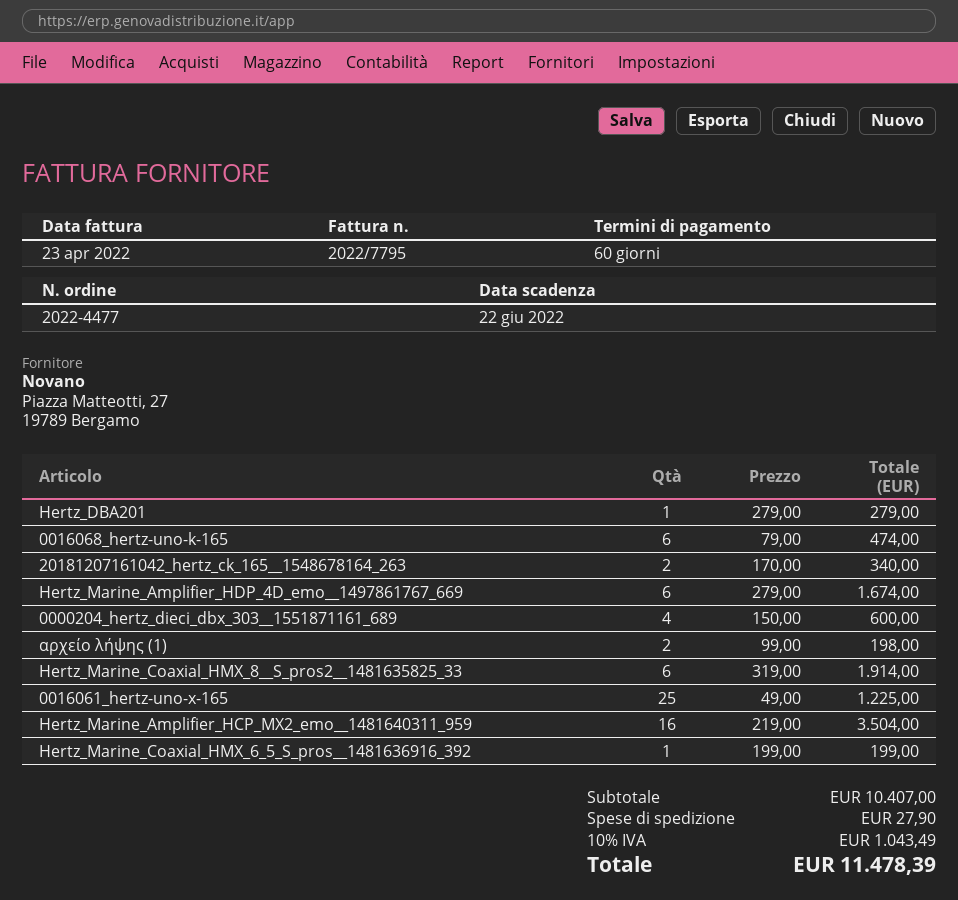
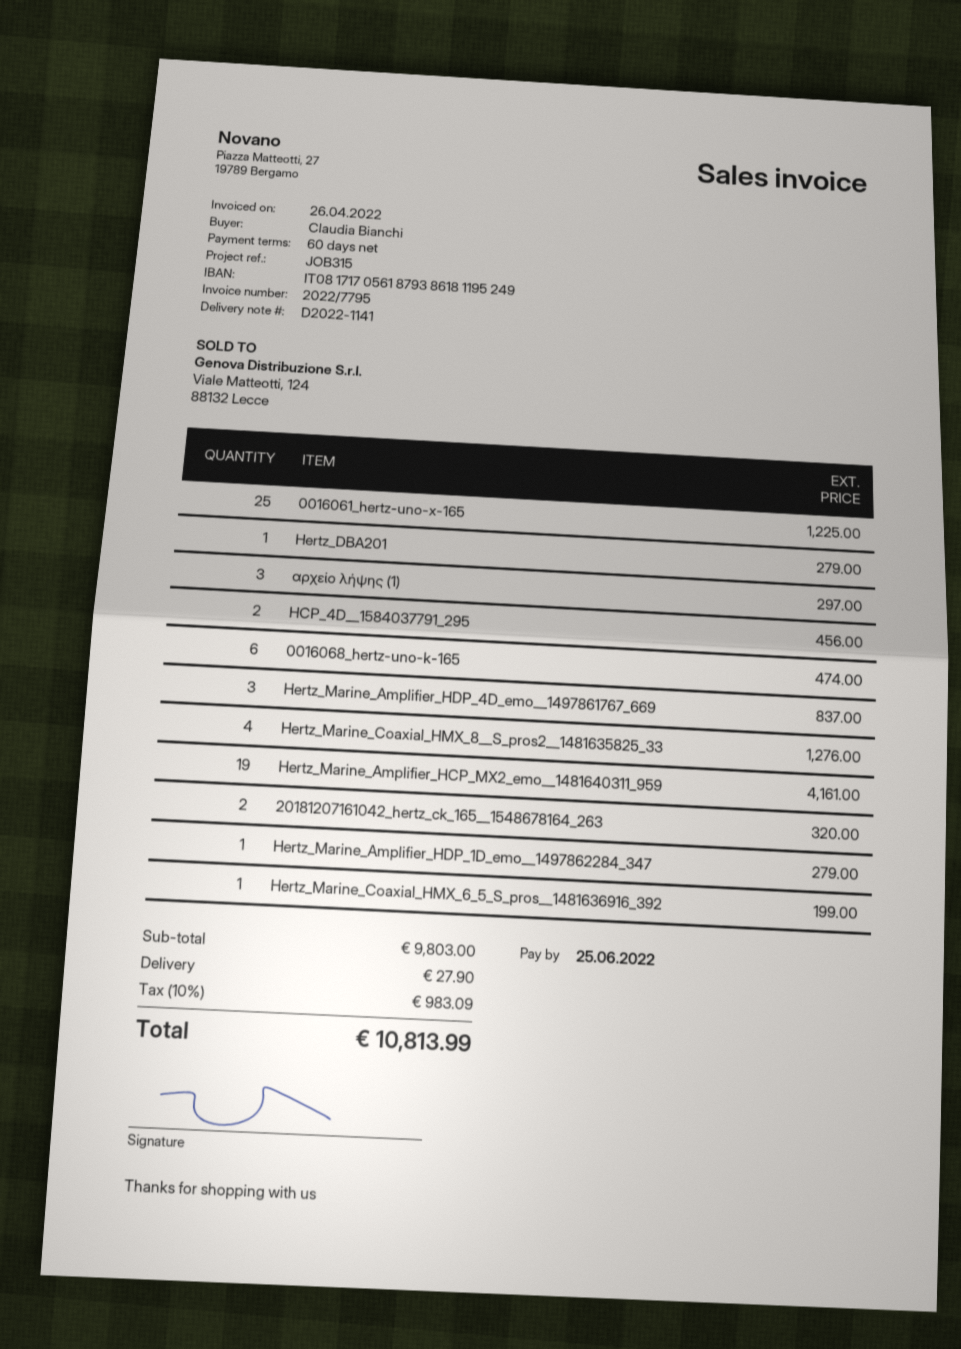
invoice date: 2022-04-23 -> 2022-04-26
due date: 2022-06-22 -> 2022-06-25
20181207161042_hertz_ck_165__1548678164_263: 2 for 340.00 -> 2 for 320.00
Hertz_Marine_Amplifier_HDP_4D_emo__1497861767_669: 6 for 1674.00 -> 3 for 837.00
0000204_hertz_dieci_dbx_303__1551871161_689: 4 for 600.00 -> none
αρχείο λήψης (1): 2 for 198.00 -> 3 for 297.00
Hertz_Marine_Coaxial_HMX_8__S_pros2__1481635825_33: 6 for 1914.00 -> 4 for 1276.00
Hertz_Marine_Amplifier_HCP_MX2_emo__1481640311_959: 16 for 3504.00 -> 19 for 4161.00
HCP_4D__1584037791_295: none -> 2 for 456.00
Hertz_Marine_Amplifier_HDP_1D_emo__1497862284_347: none -> 1 for 279.00
subtotal: 10407.00 -> 9803.00
tax: 10% = 1043.49 -> 10% = 983.09
total: 11478.39 -> 10813.99

